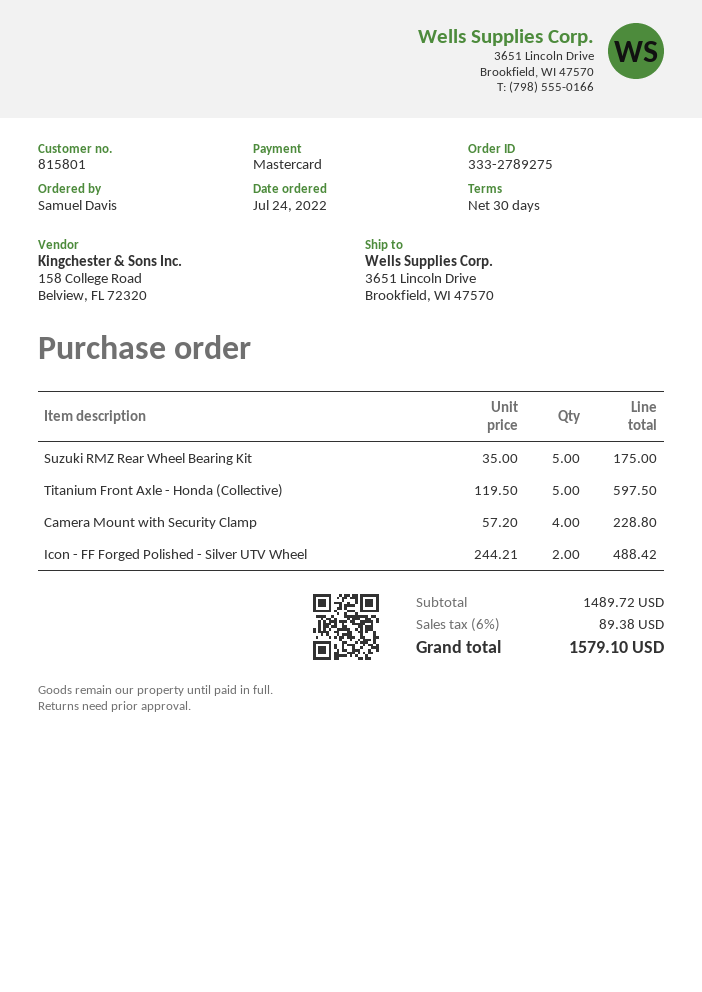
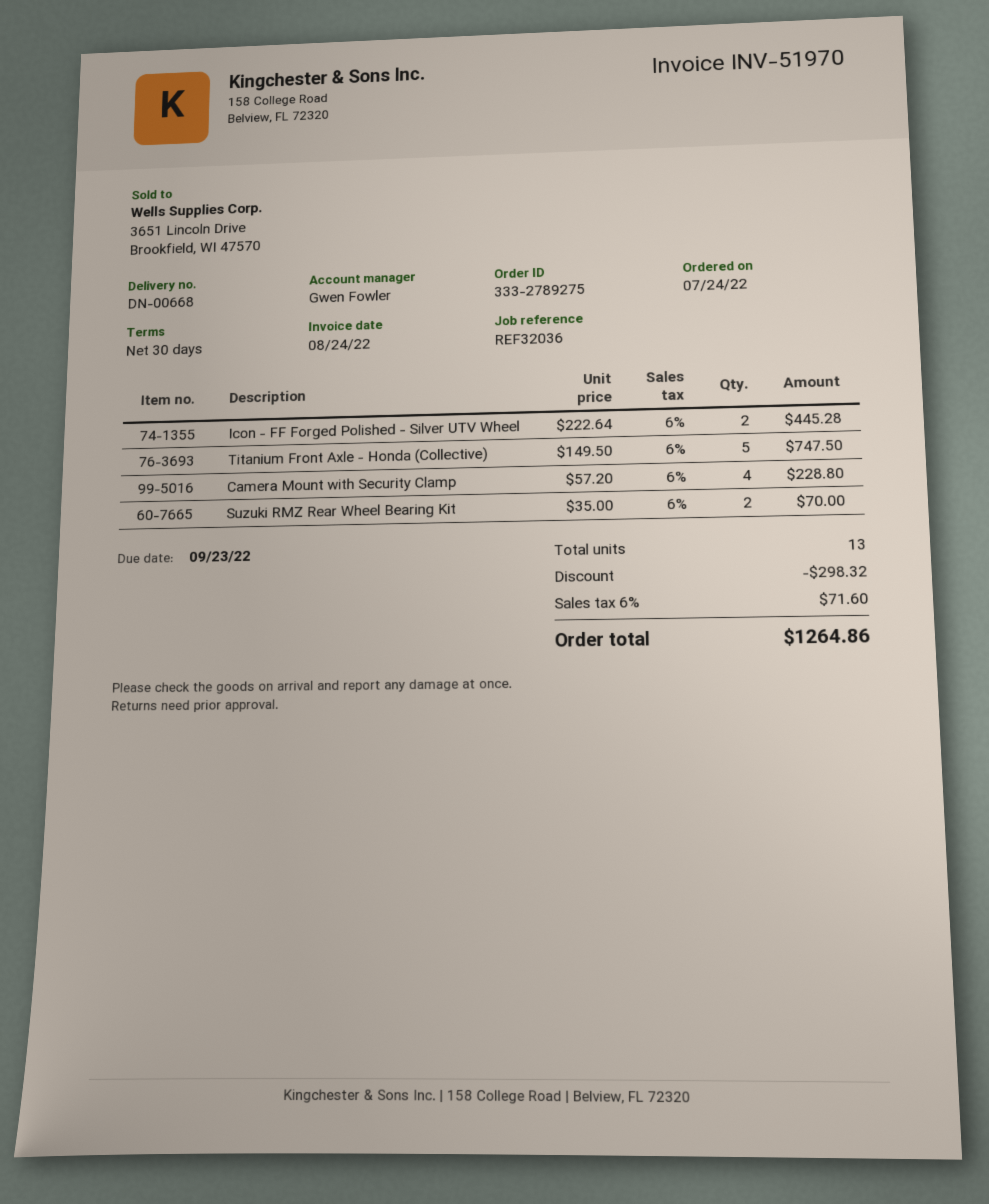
Suzuki RMZ Rear Wheel Bearing Kit: 5 x 35.00 = 175.00 -> 2 x 35.00 = 70.00
Titanium Front Axle - Honda (Collective): 5 x 119.50 = 597.50 -> 5 x 149.50 = 747.50
Icon - FF Forged Polished - Silver UTV Wheel: 2 x 244.21 = 488.42 -> 2 x 222.64 = 445.28
discount: none -> 298.32
tax: 6% = 89.38 -> 6% = 71.60
total: 1579.10 -> 1264.86

